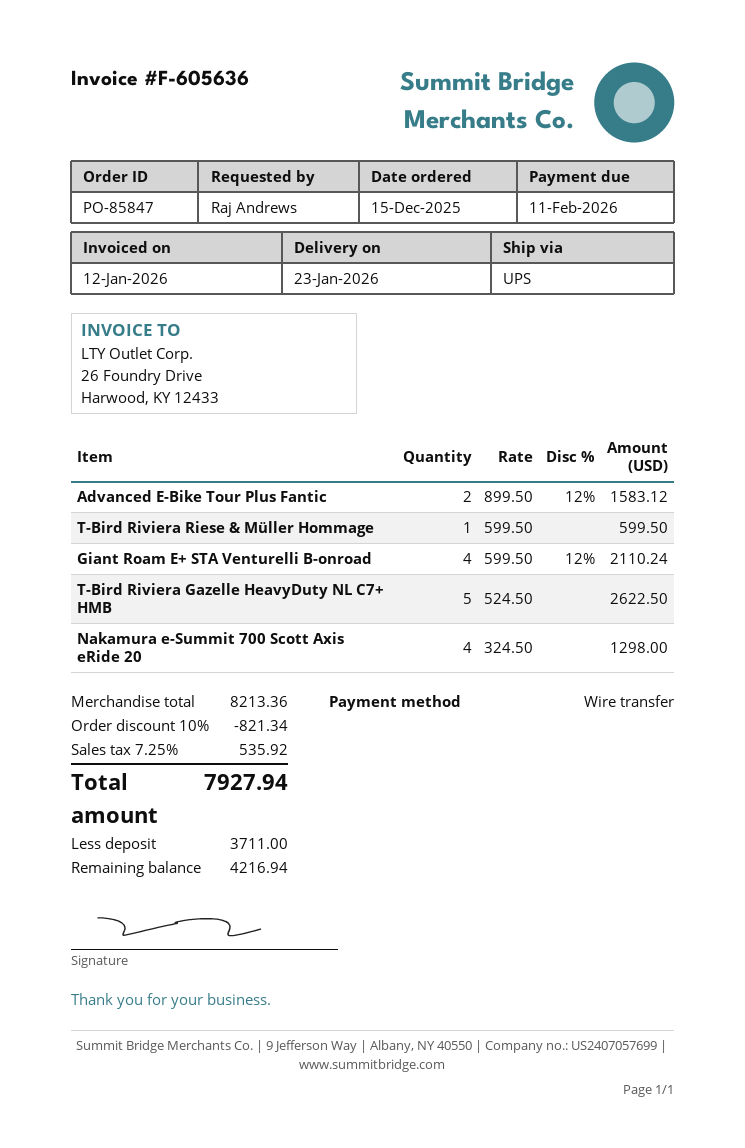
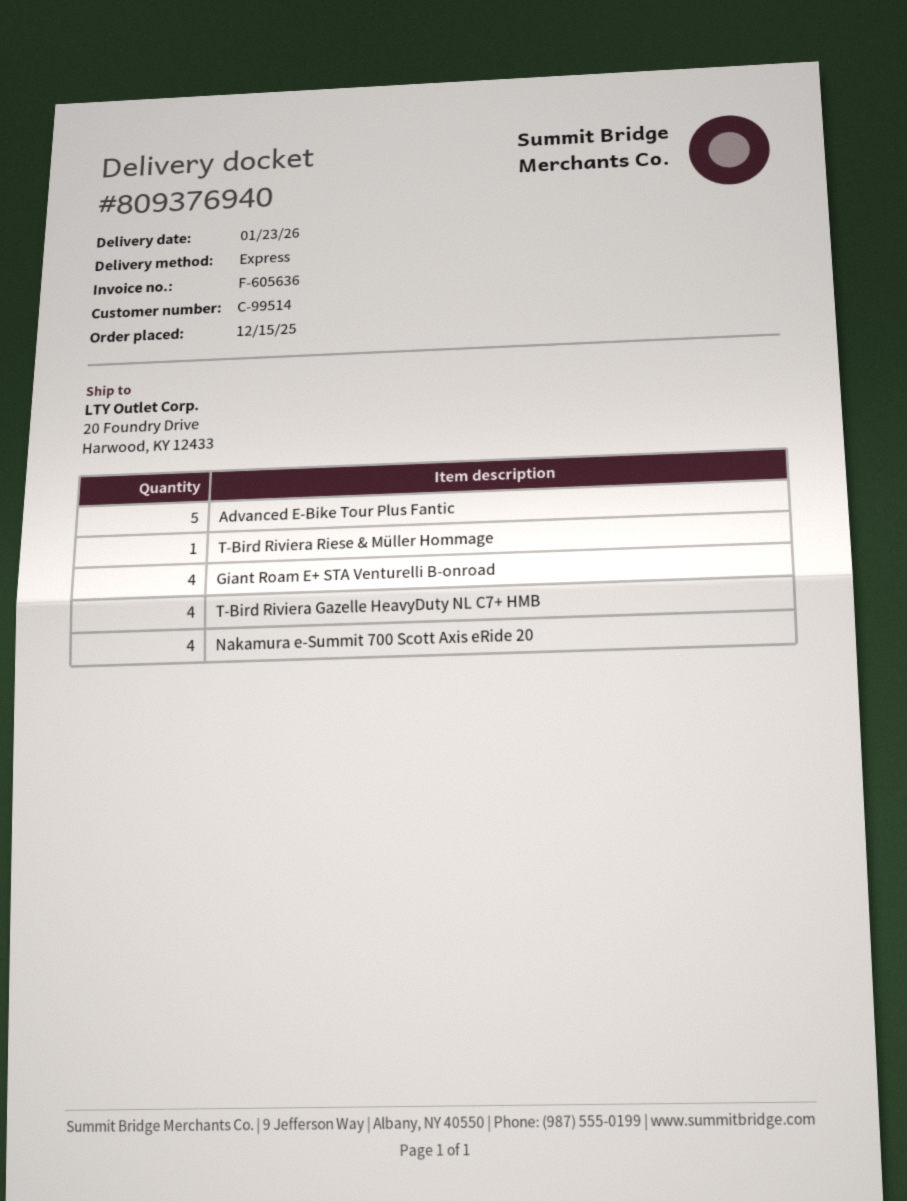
shipping method: UPS -> express
Advanced E-Bike Tour Plus Fantic: 2 -> 5
T-Bird Riviera Gazelle HeavyDuty NL C7+ HMB: 5 -> 4

